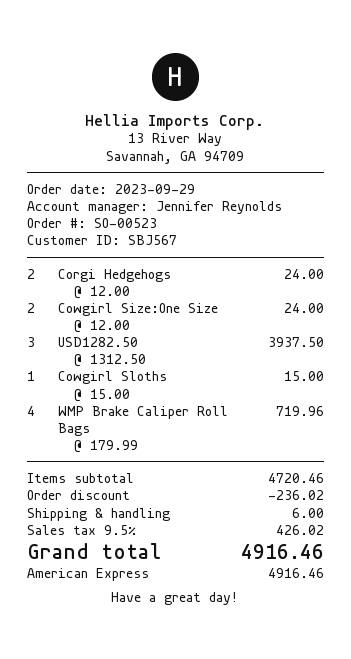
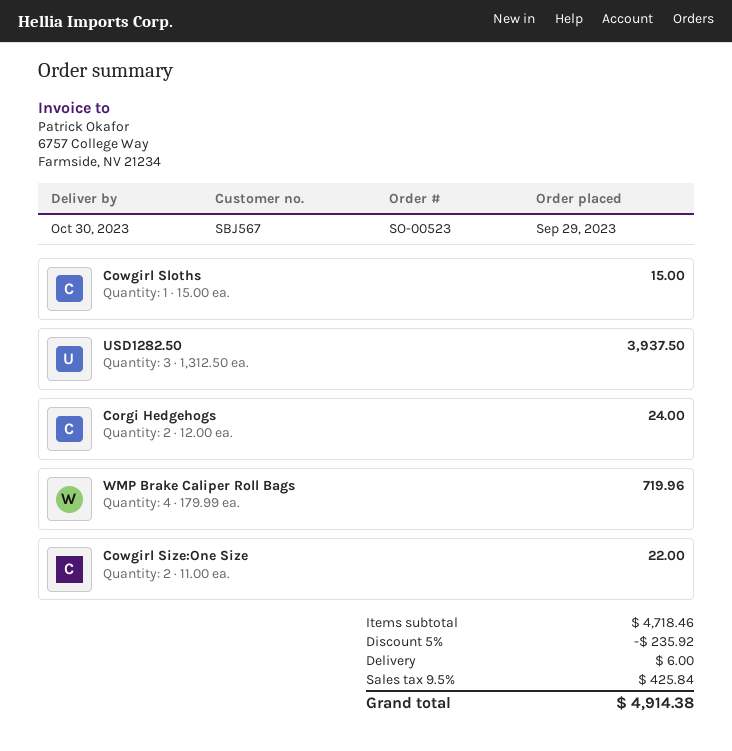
Cowgirl Size:One Size: 2 x 12.00 = 24.00 -> 2 x 11.00 = 22.00
subtotal: 4720.46 -> 4718.46
discount: 236.02 -> 235.92
tax: 9.5% = 426.02 -> 9.5% = 425.84
total: 4916.46 -> 4914.38

